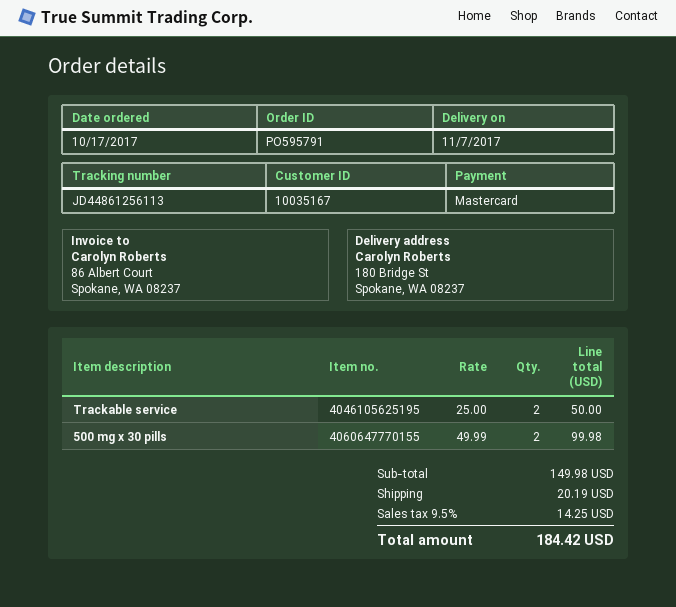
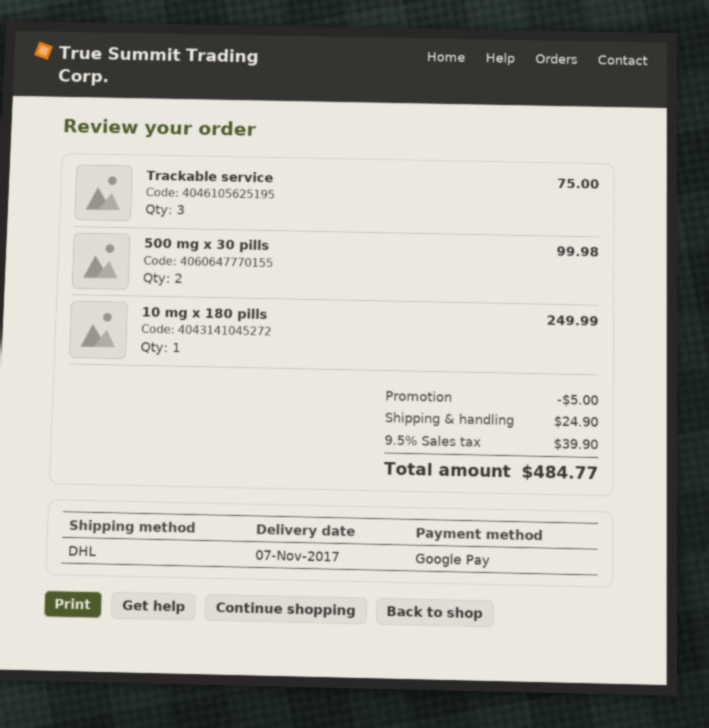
payment method: Mastercard -> Google Pay
Trackable service: 2 for 50.00 -> 3 for 75.00
10 mg x 180 pills: none -> 1 for 249.99
discount: none -> 5.00
shipping: 20.19 -> 24.90
tax: 9.5% = 14.25 -> 9.5% = 39.90
total: 184.42 -> 484.77

